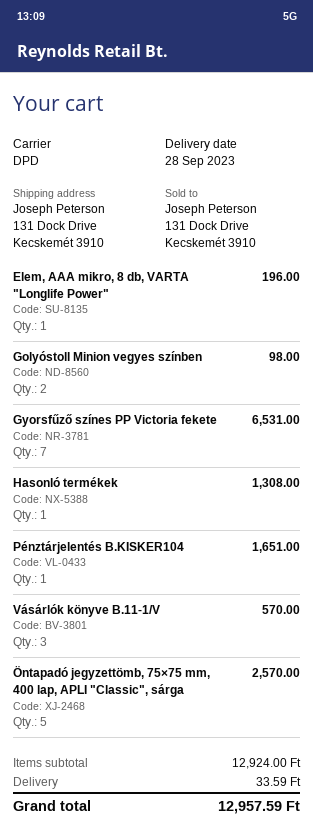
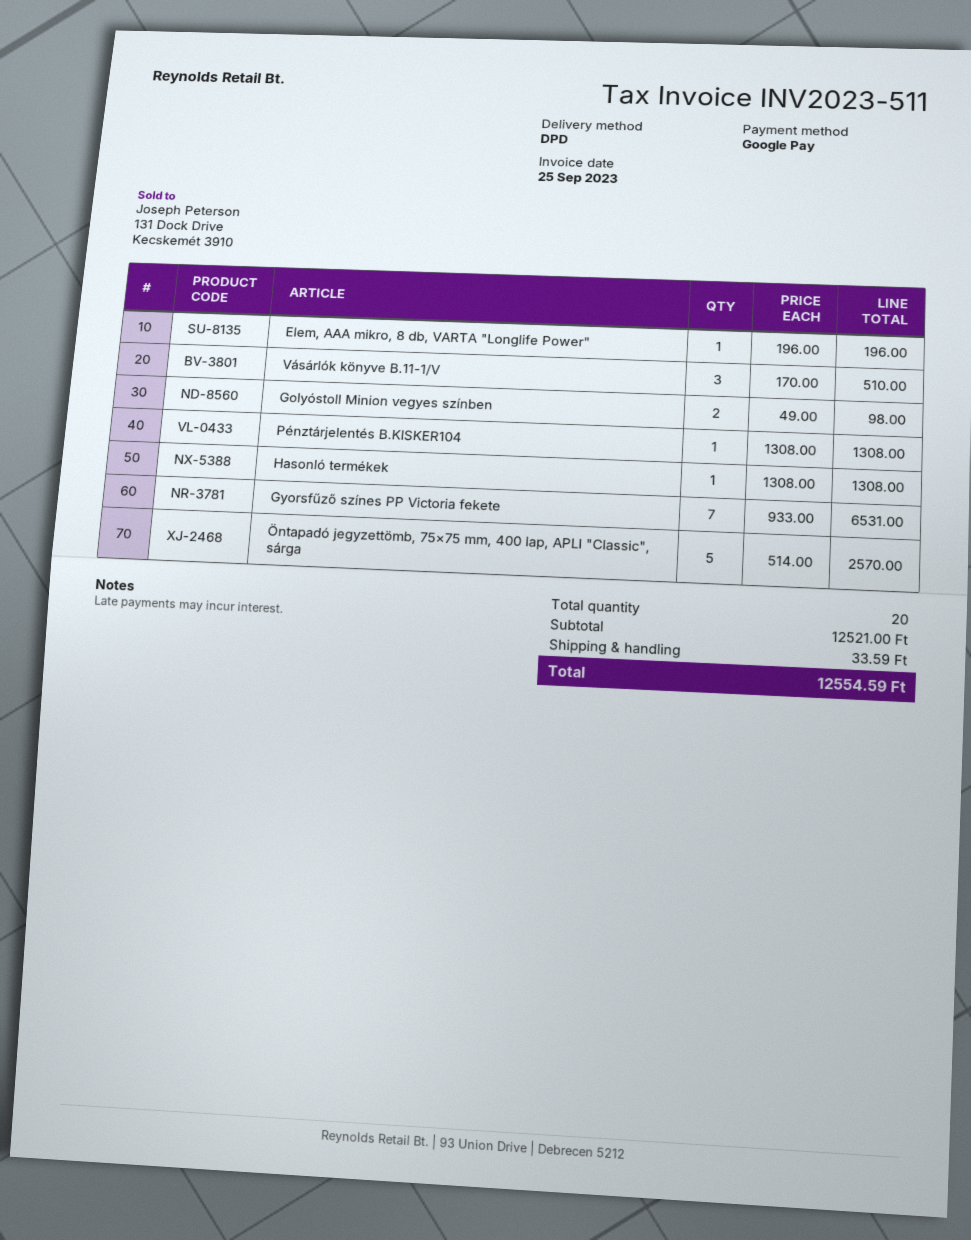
Pénztárjelentés B.KISKER104: 1 for 1651.00 -> 1 for 1308.00
Vásárlók könyve B.11-1/V: 3 for 570.00 -> 3 for 510.00
subtotal: 12924.00 -> 12521.00
total: 12957.59 -> 12554.59

